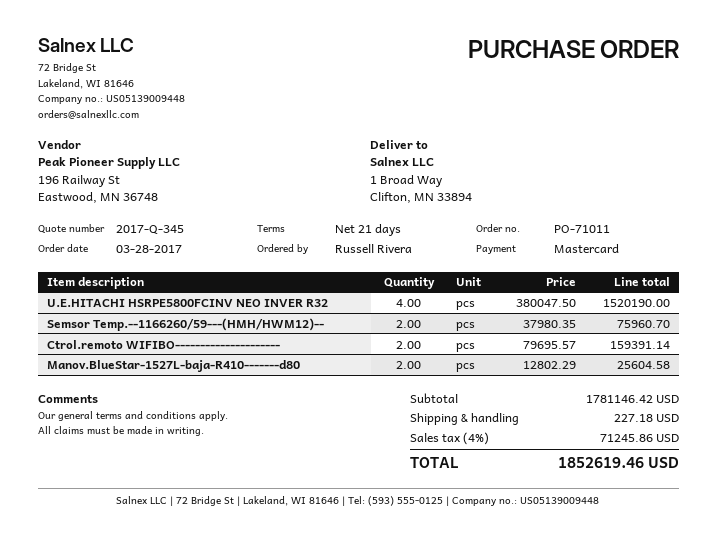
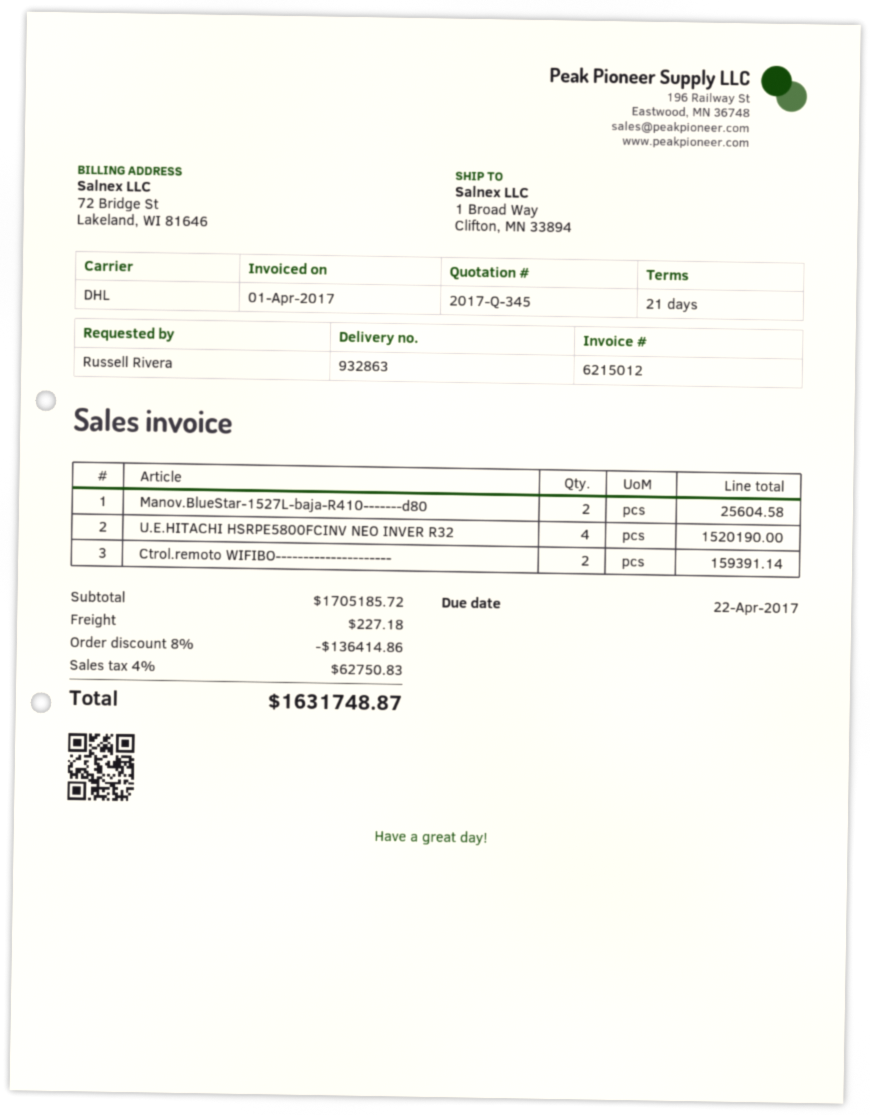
Semsor Temp.--1166260/59---(HMH/HWM12)--: 2 for 75960.70 -> none
subtotal: 1781146.42 -> 1705185.72
discount: none -> 8% = 136414.86
tax: 4% = 71245.86 -> 4% = 62750.83
total: 1852619.46 -> 1631748.87

